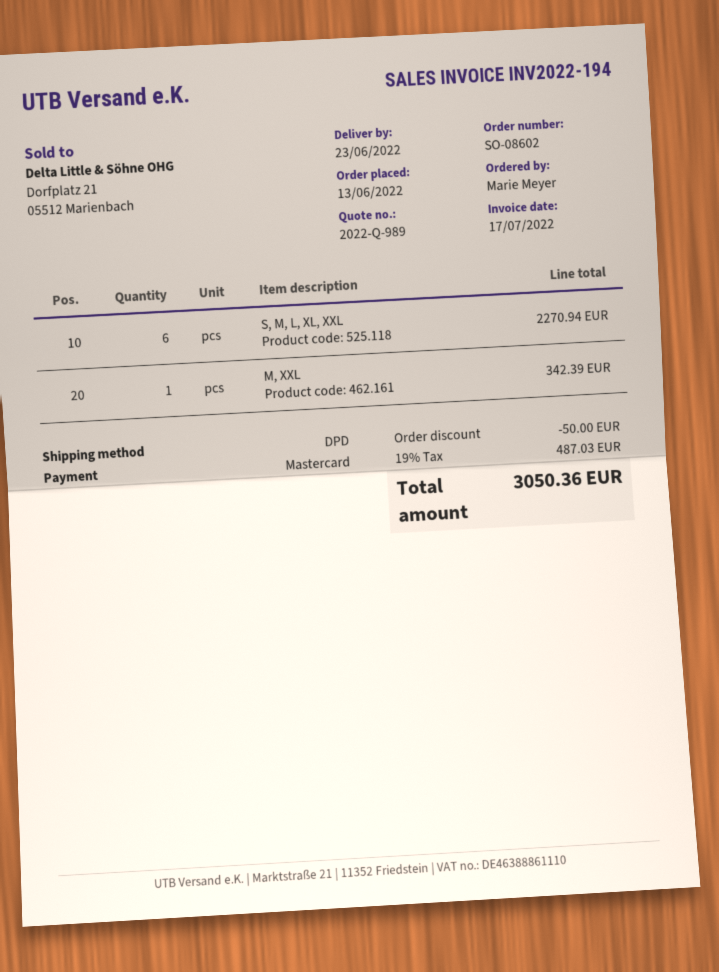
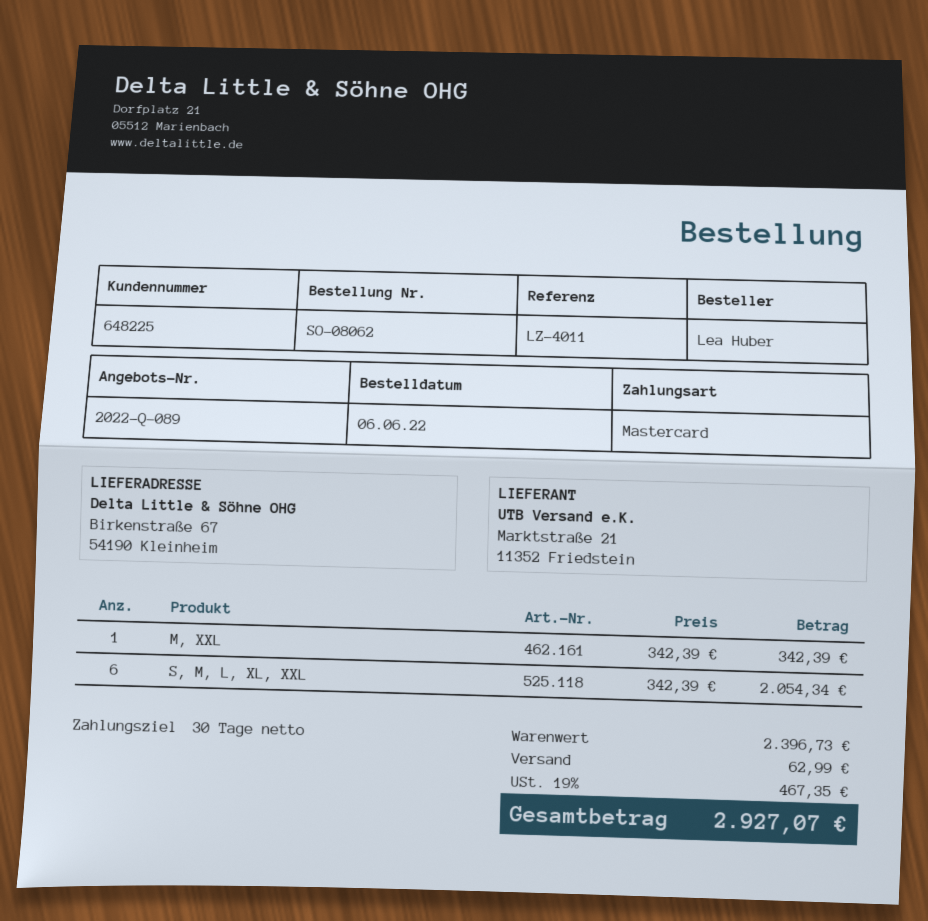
quote number: 2022-Q-989 -> 2022-Q-089
order number: SO-08602 -> SO-08062
order date: 2022-06-13 -> 2022-06-06
ordered by: Marie Meyer -> Lea Huber
S, M, L, XL, XXL: 6 for 2270.94 -> 6 for 2054.34
discount: 50.00 -> none
shipping: none -> 62.99
tax: 19% = 487.03 -> 19% = 467.35
total: 3050.36 -> 2927.07

